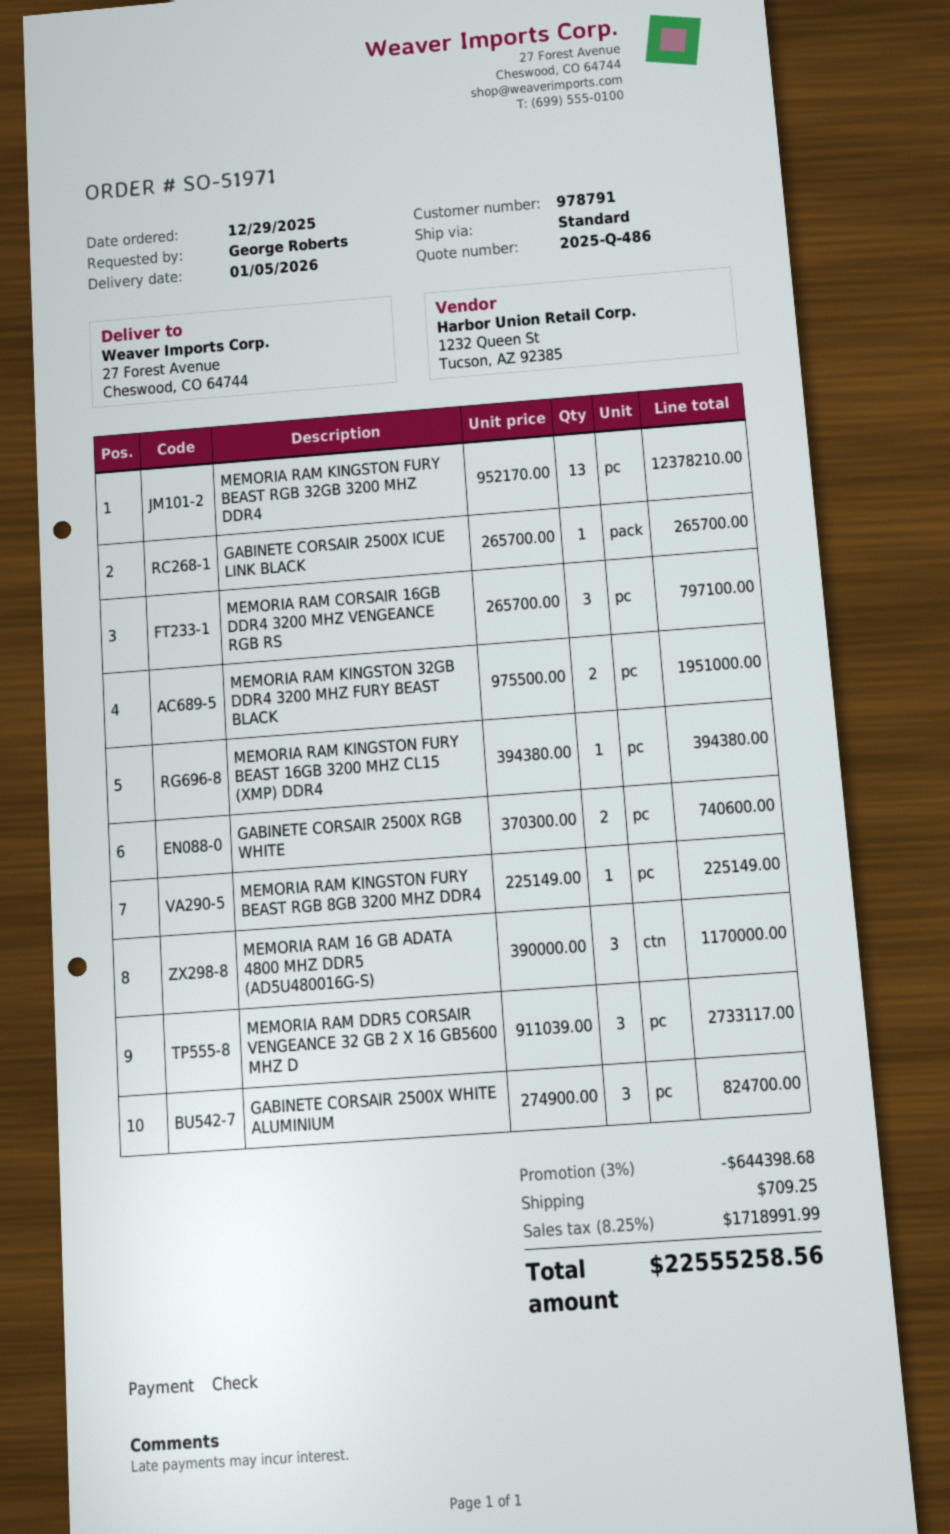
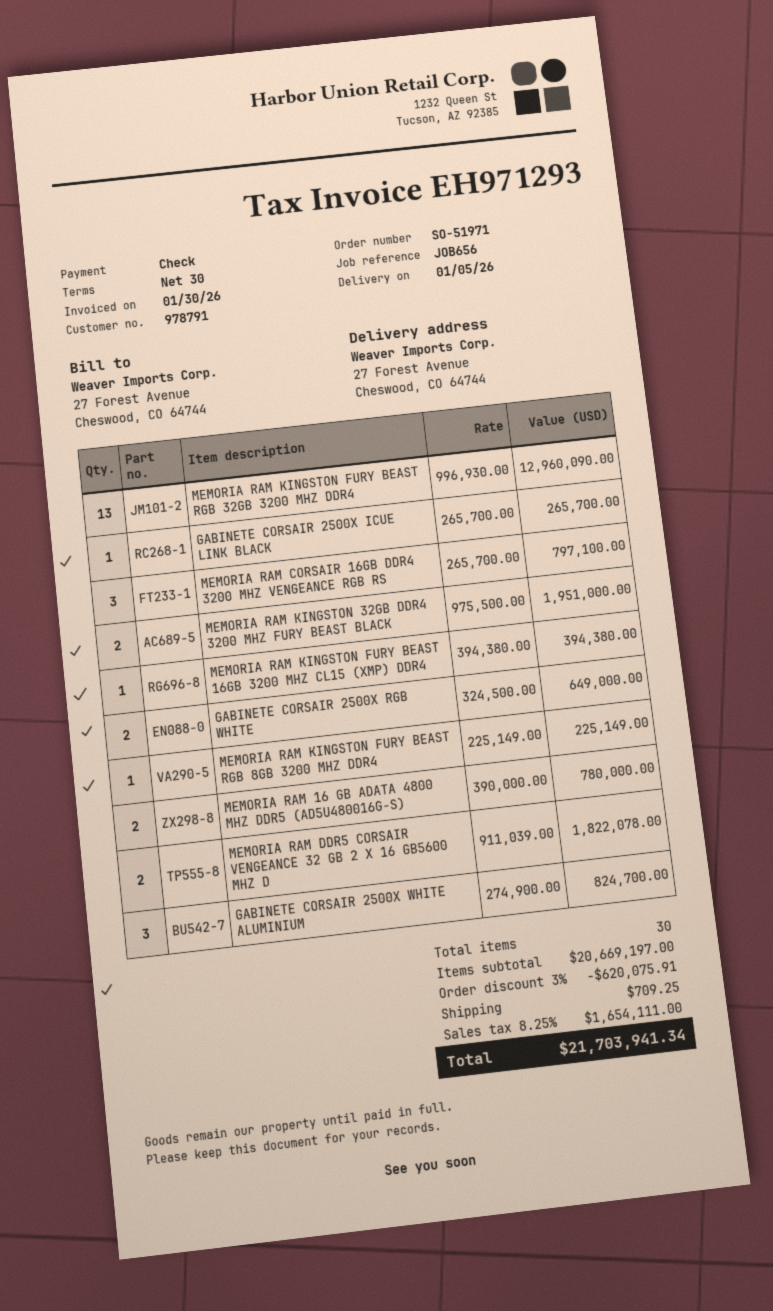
MEMORIA RAM KINGSTON FURY BEAST RGB 32GB 3200 MHZ DDR4: 13 x 952170.00 = 12378210.00 -> 13 x 996930.00 = 12960090.00
GABINETE CORSAIR 2500X RGB WHITE: 2 x 370300.00 = 740600.00 -> 2 x 324500.00 = 649000.00
MEMORIA RAM 16 GB ADATA 4800 MHZ DDR5 (AD5U480016G-S): 3 x 390000.00 = 1170000.00 -> 2 x 390000.00 = 780000.00
MEMORIA RAM DDR5 CORSAIR VENGEANCE 32 GB 2 X 16 GB5600 MHZ D: 3 x 911039.00 = 2733117.00 -> 2 x 911039.00 = 1822078.00
discount: 3% = 644398.68 -> 3% = 620075.91
tax: 8.25% = 1718991.99 -> 8.25% = 1654111.00
total: 22555258.56 -> 21703941.34

